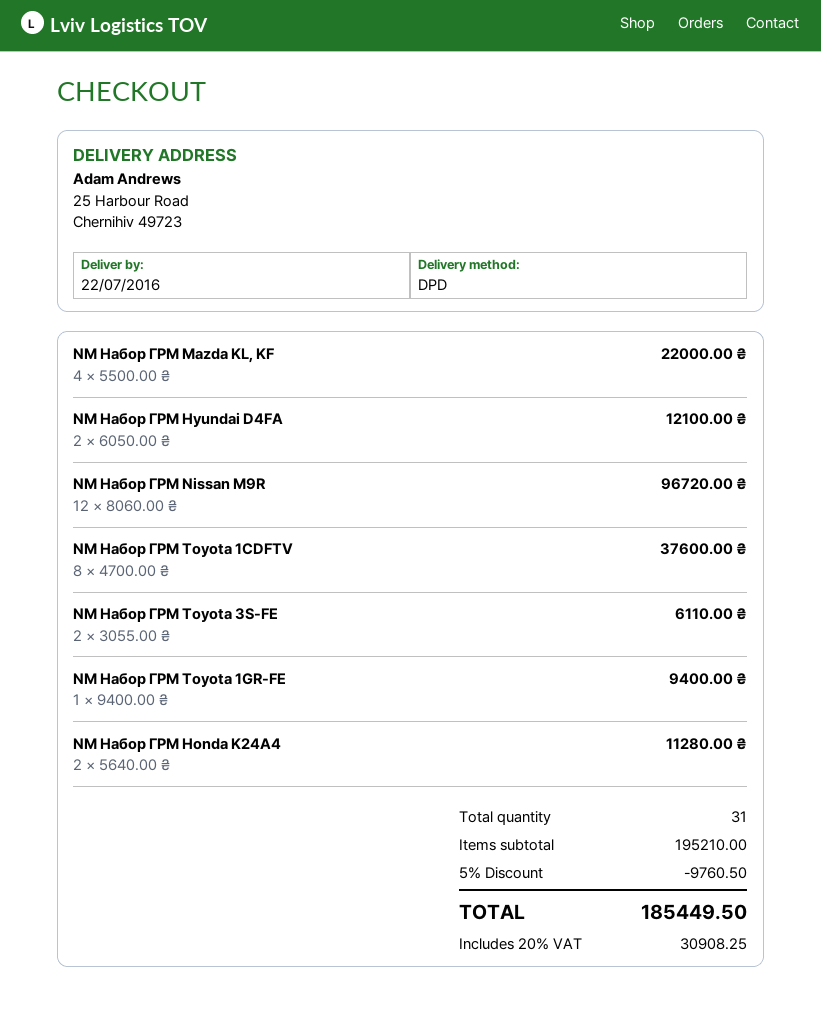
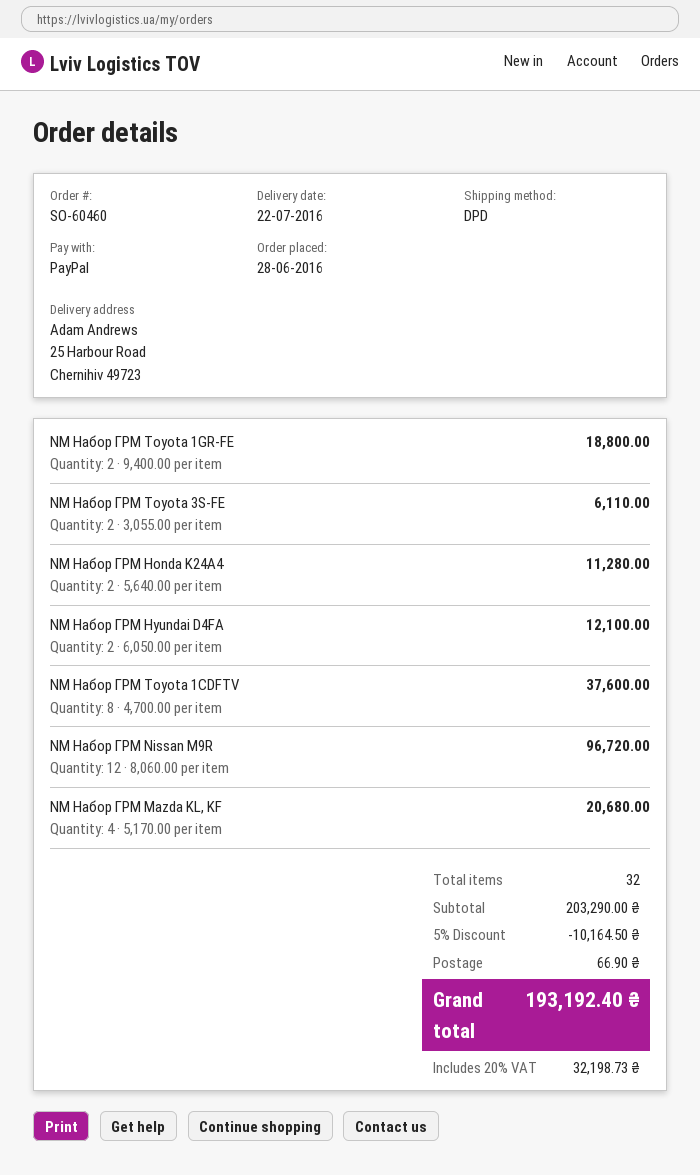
NM Набор ГРМ Mazda KL, KF: 4 x 5500.00 = 22000.00 -> 4 x 5170.00 = 20680.00
NM Набор ГРМ Toyota 1GR-FE: 1 x 9400.00 = 9400.00 -> 2 x 9400.00 = 18800.00
total quantity: 31 -> 32
subtotal: 195210.00 -> 203290.00
discount: 5% = 9760.50 -> 5% = 10164.50
shipping: none -> 66.90
tax: 20% = 30908.25 -> 20% = 32198.73
total: 185449.50 -> 193192.40

